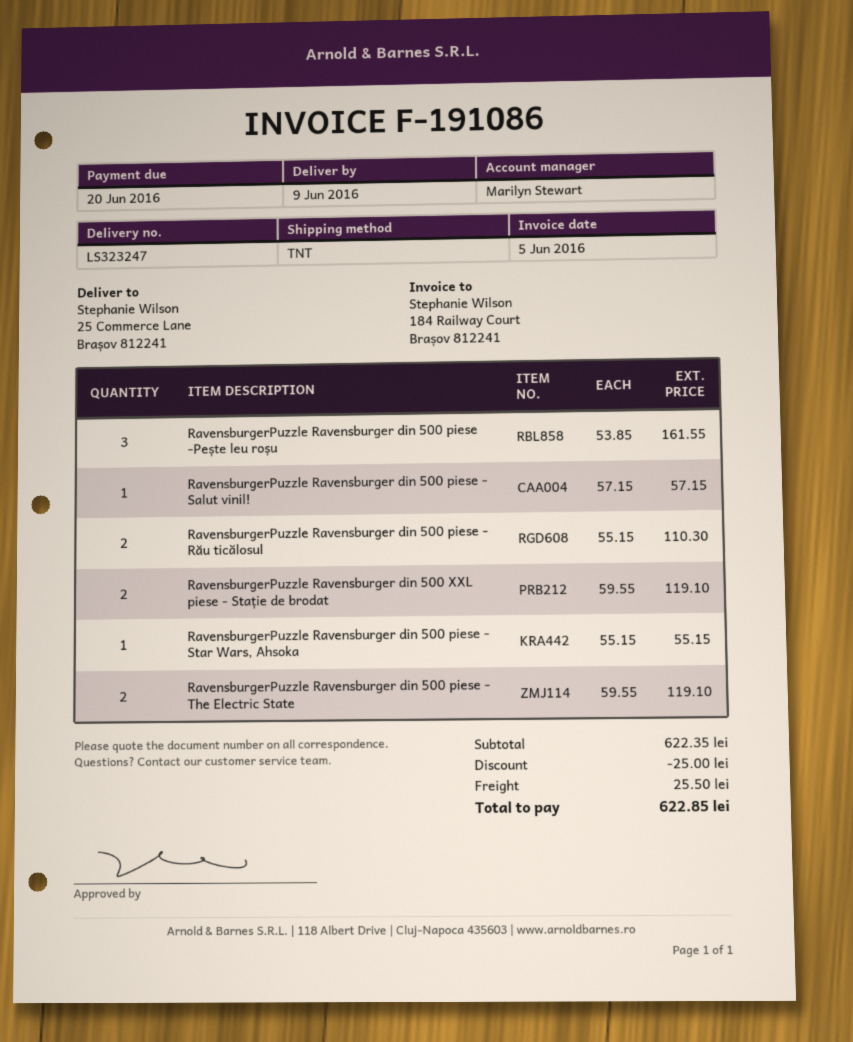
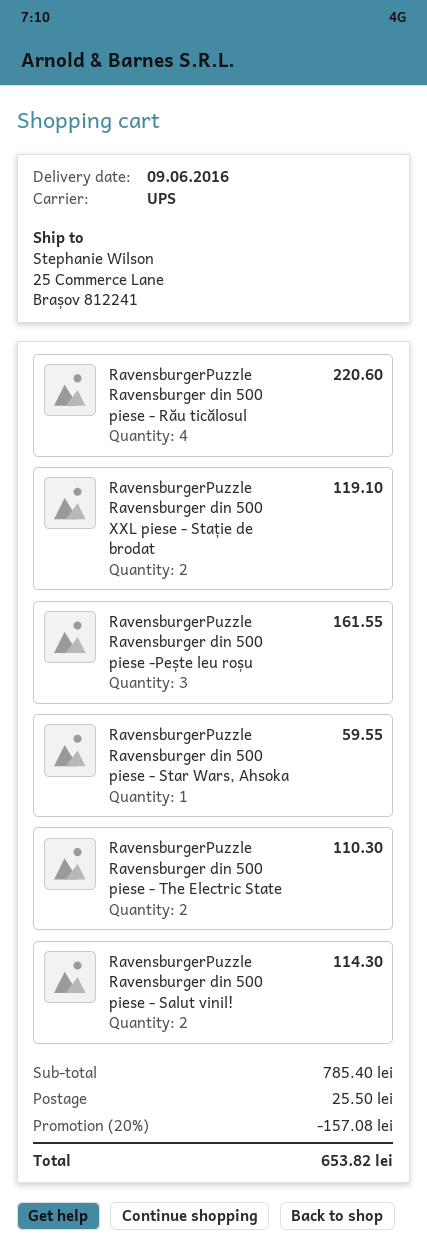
shipping method: TNT -> UPS
RavensburgerPuzzle Ravensburger din 500 piese - Salut vinil!: 1 for 57.15 -> 2 for 114.30
RavensburgerPuzzle Ravensburger din 500 piese - Rău ticălosul: 2 for 110.30 -> 4 for 220.60
RavensburgerPuzzle Ravensburger din 500 piese - Star Wars, Ahsoka: 1 for 55.15 -> 1 for 59.55
RavensburgerPuzzle Ravensburger din 500 piese - The Electric State: 2 for 119.10 -> 2 for 110.30
subtotal: 622.35 -> 785.40
discount: 25.00 -> 157.08
total: 622.85 -> 653.82

